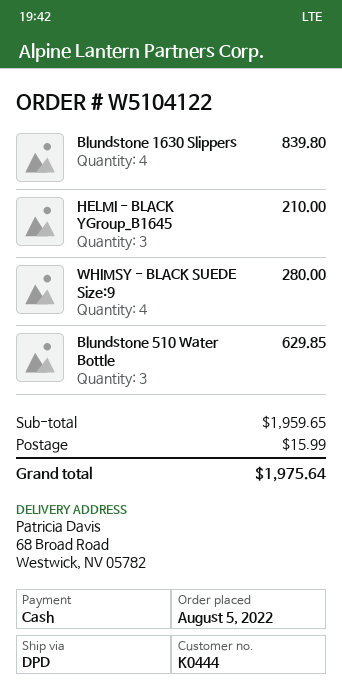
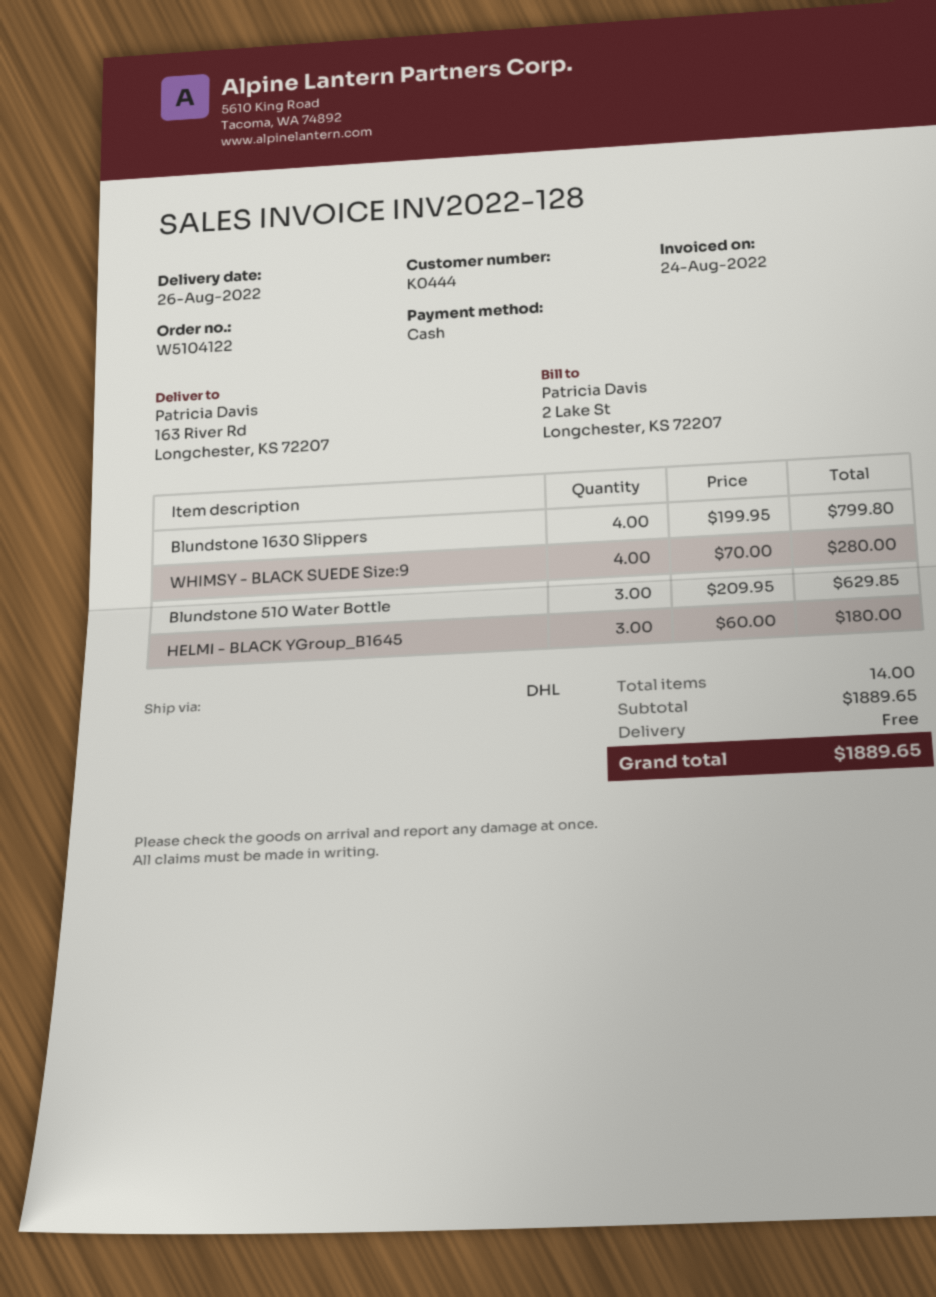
shipping method: DPD -> DHL
ship to: 68 Broad Road, Westwick, NV 05782 -> 163 River Rd, Longchester, KS 72207
Blundstone 1630 Slippers: 4 for 839.80 -> 4 for 799.80
HELMI - BLACK YGroup_B1645: 3 for 210.00 -> 3 for 180.00
subtotal: 1959.65 -> 1889.65
shipping: 15.99 -> 0.00
total: 1975.64 -> 1889.65

